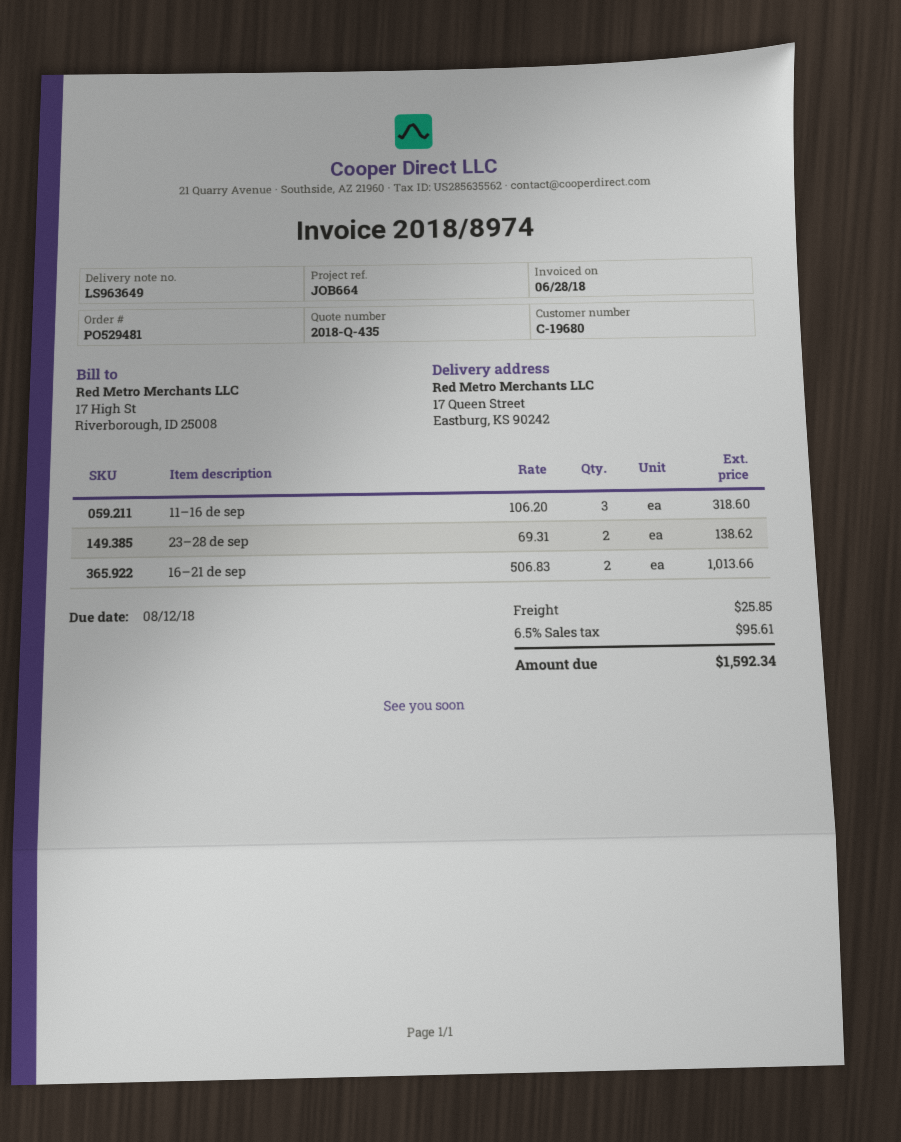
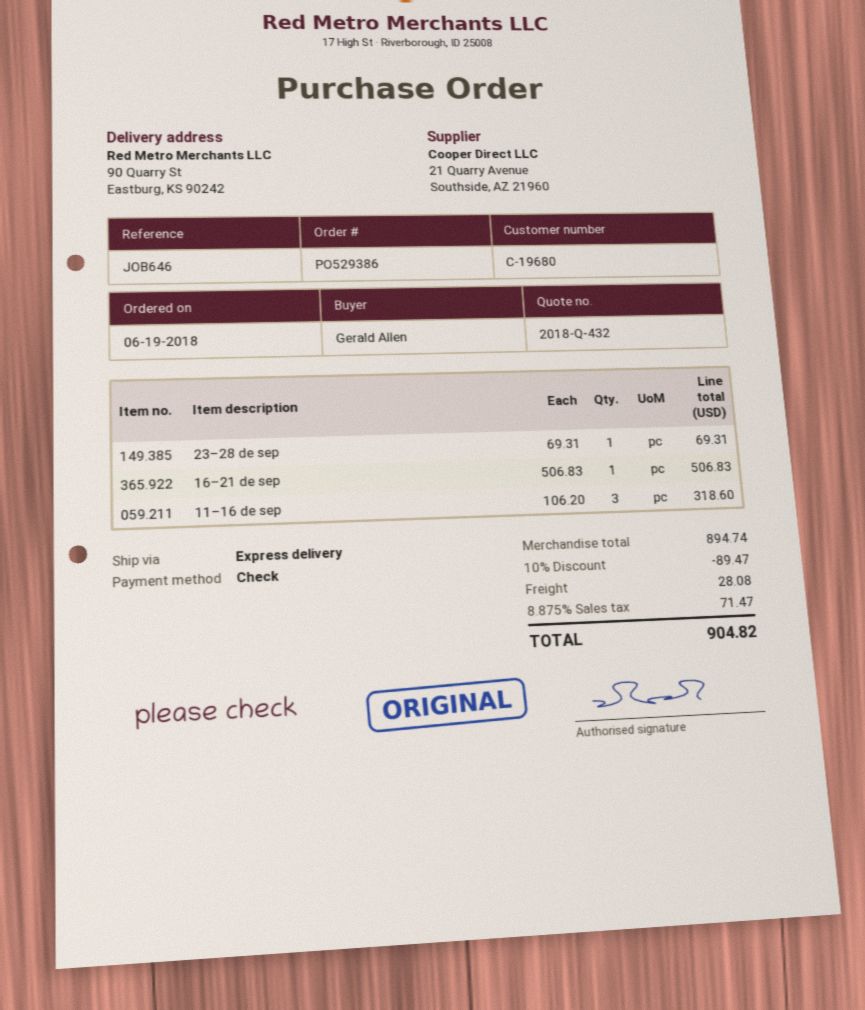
quote number: 2018-Q-435 -> 2018-Q-432
order number: PO529481 -> PO529386
reference: JOB664 -> JOB646
ship to: 17 Queen Street, Eastburg, KS 90242 -> 90 Quarry St, Eastburg, KS 90242
23–28 de sep: 2 x 69.31 = 138.62 -> 1 x 69.31 = 69.31
16–21 de sep: 2 x 506.83 = 1013.66 -> 1 x 506.83 = 506.83
discount: none -> 10% = 89.47
shipping: 25.85 -> 28.08
tax: 6.5% = 95.61 -> 8.875% = 71.47
total: 1592.34 -> 904.82

